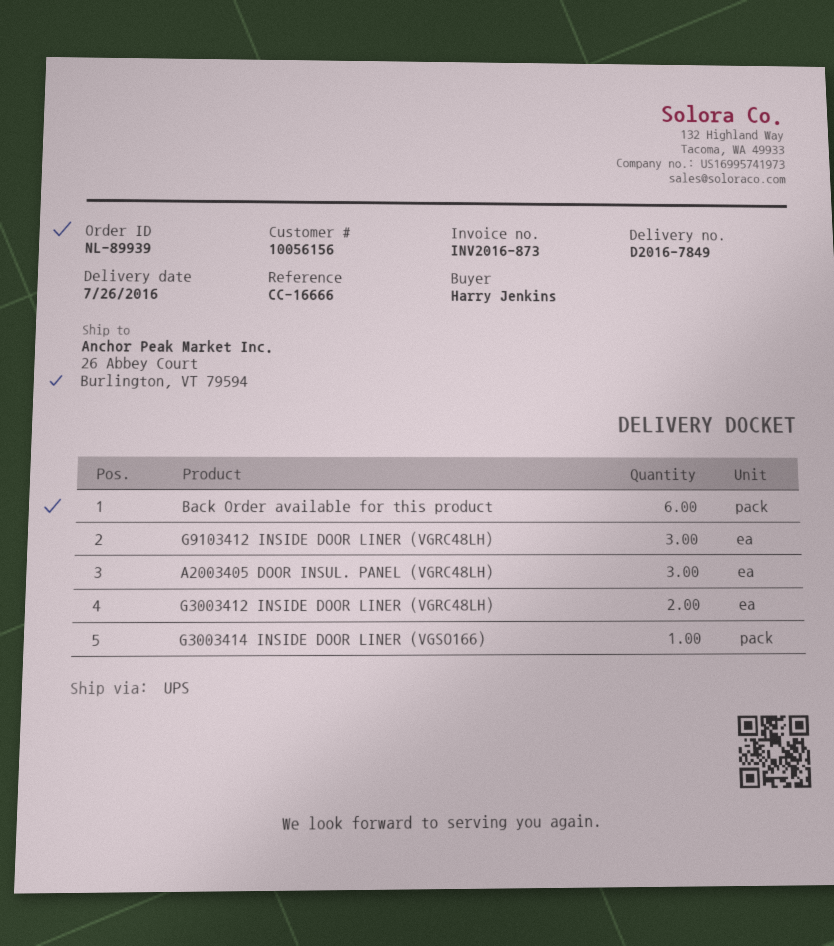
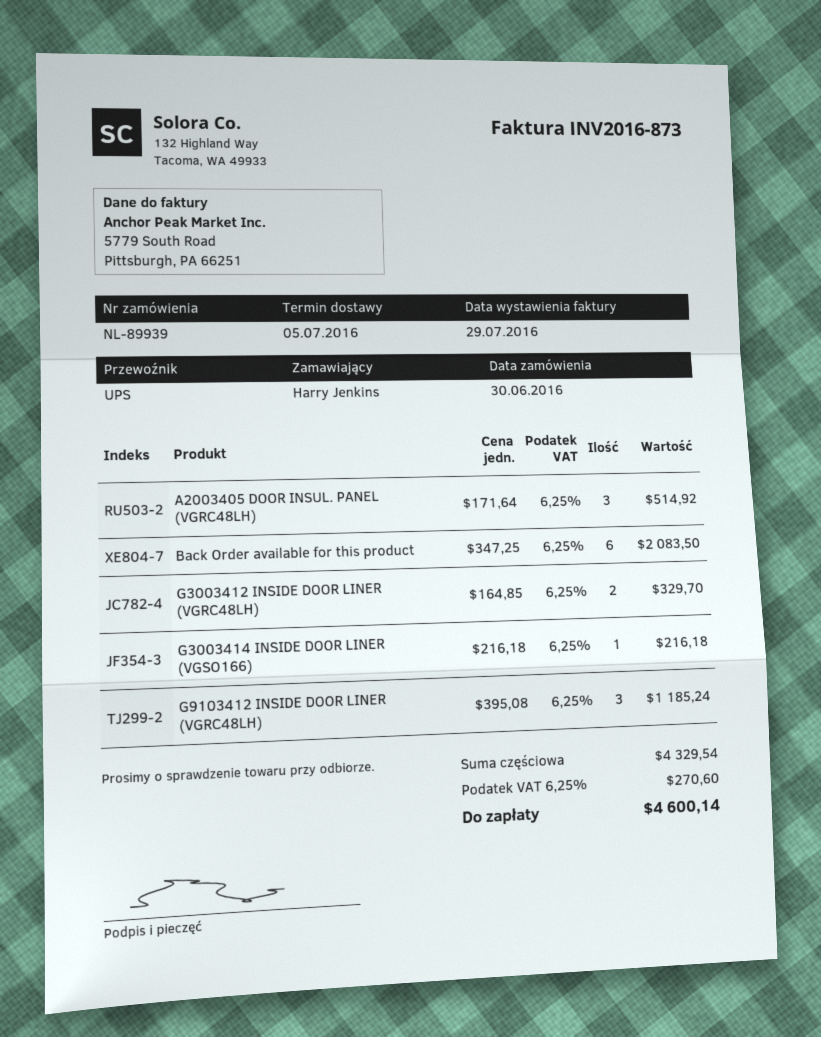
delivery date: 2016-07-26 -> 2016-07-05

